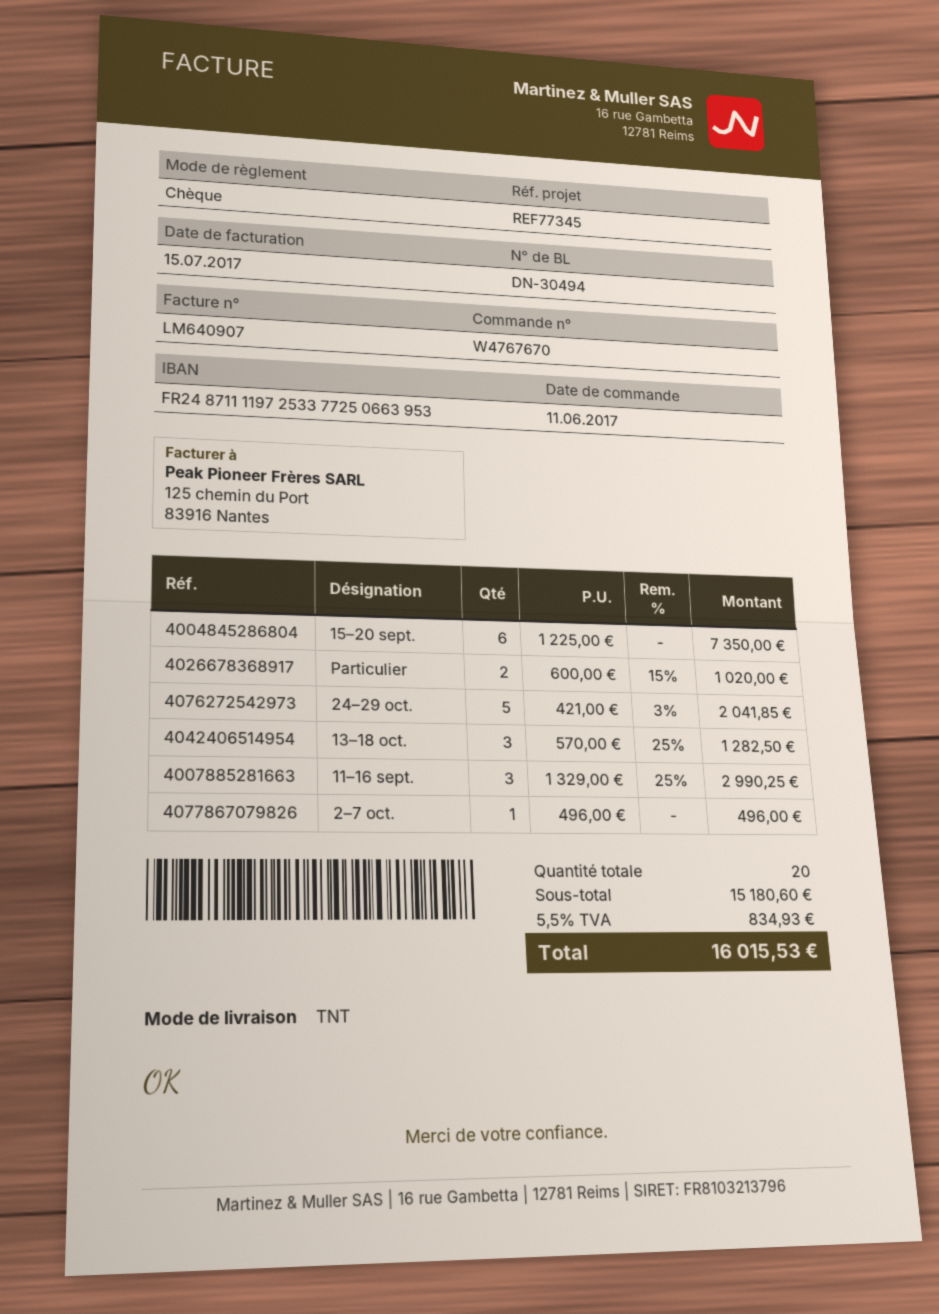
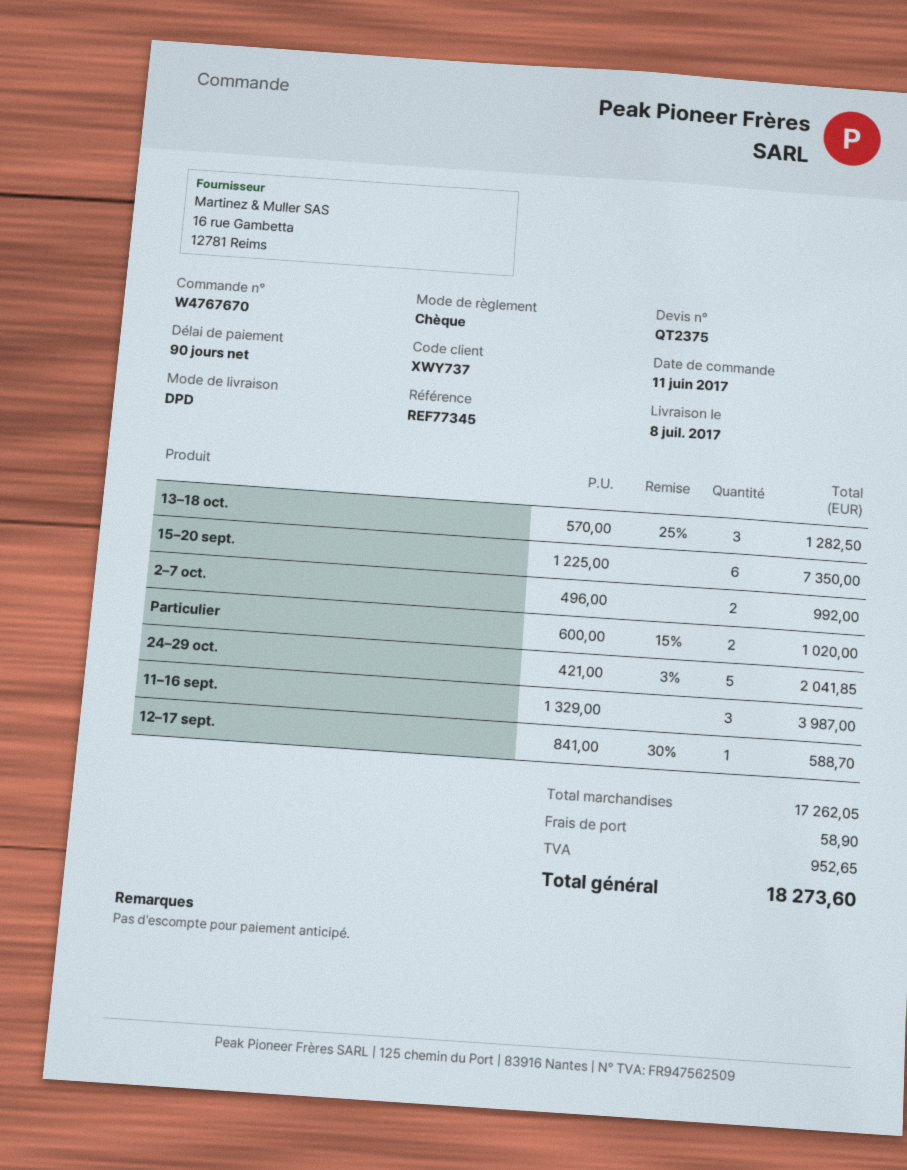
shipping method: TNT -> DPD
11–16 sept.: 3 x 1329.00 - 25% = 2990.25 -> 3 x 1329.00 = 3987.00
2–7 oct.: 1 x 496.00 = 496.00 -> 2 x 496.00 = 992.00
12–17 sept.: none -> 1 x 841.00 - 30% = 588.70
subtotal: 15180.60 -> 17262.05
shipping: none -> 58.90
tax: 834.93 -> 952.65
total: 16015.53 -> 18273.60

